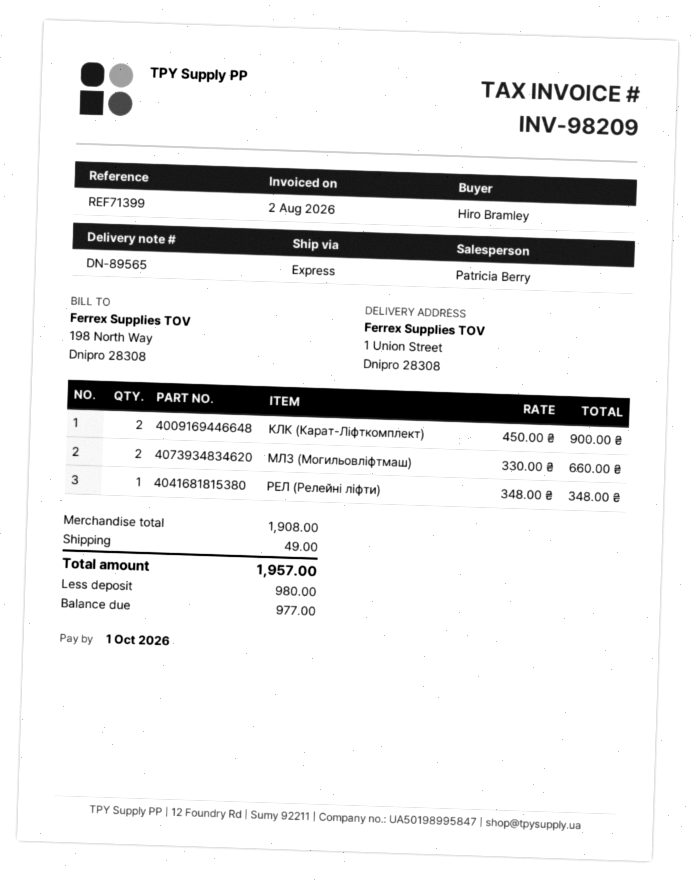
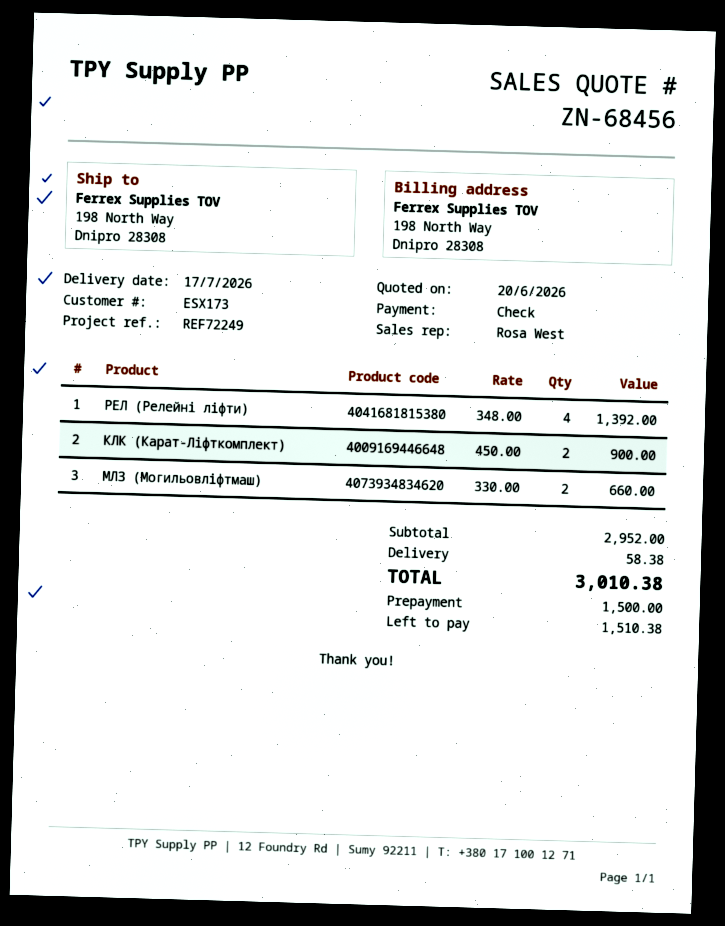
reference: REF71399 -> REF72249
sales rep: Patricia Berry -> Rosa West
ship to: 1 Union Street, Dnipro 28308 -> 198 North Way, Dnipro 28308
РЕЛ (Релейні ліфти): 1 x 348.00 = 348.00 -> 4 x 348.00 = 1392.00
subtotal: 1908.00 -> 2952.00
shipping: 49.00 -> 58.38
total: 1957.00 -> 3010.38
deposit: 980.00 -> 1500.00
balance: 977.00 -> 1510.38

